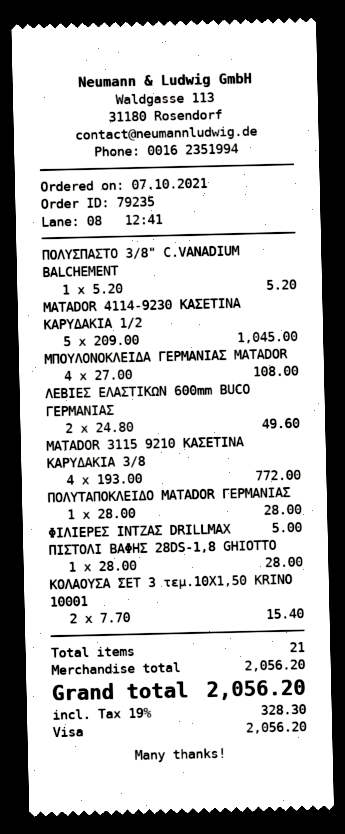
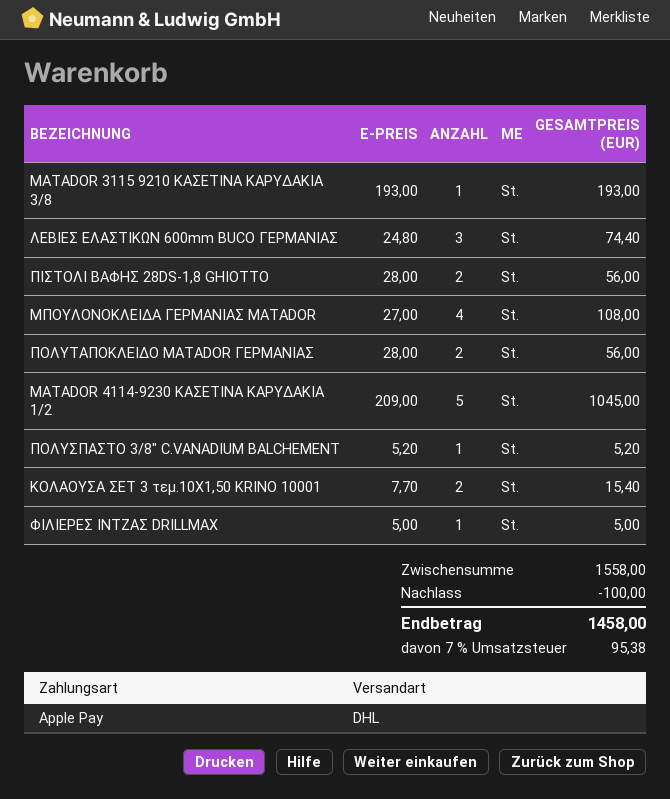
payment method: Visa -> Apple Pay
ΛΕΒΙΕΣ ΕΛΑΣΤΙΚΩΝ 600mm BUCO ΓΕΡΜΑΝΙΑΣ: 2 x 24.80 = 49.60 -> 3 x 24.80 = 74.40
MATADOR 3115 9210 ΚΑΣΕΤΙΝΑ ΚΑΡΥΔΑΚΙΑ 3/8: 4 x 193.00 = 772.00 -> 1 x 193.00 = 193.00
ΠΟΛΥΤΑΠΟΚΛΕΙΔΟ MATADOR ΓΕΡΜΑΝΙΑΣ: 1 x 28.00 = 28.00 -> 2 x 28.00 = 56.00
ΠΙΣΤΟΛΙ ΒΑΦΗΣ 28DS-1,8 GHIOTTO: 1 x 28.00 = 28.00 -> 2 x 28.00 = 56.00
subtotal: 2056.20 -> 1558.00
discount: none -> 100.00
tax: 19% = 328.30 -> 7% = 95.38
total: 2056.20 -> 1458.00

